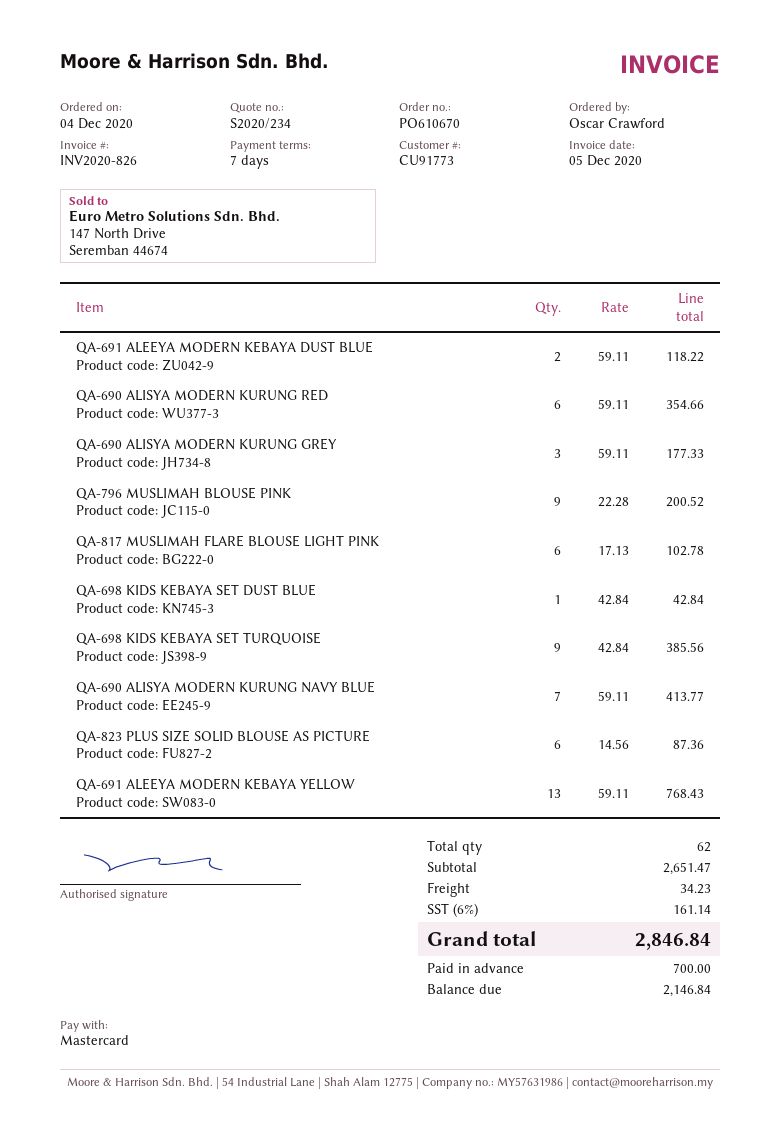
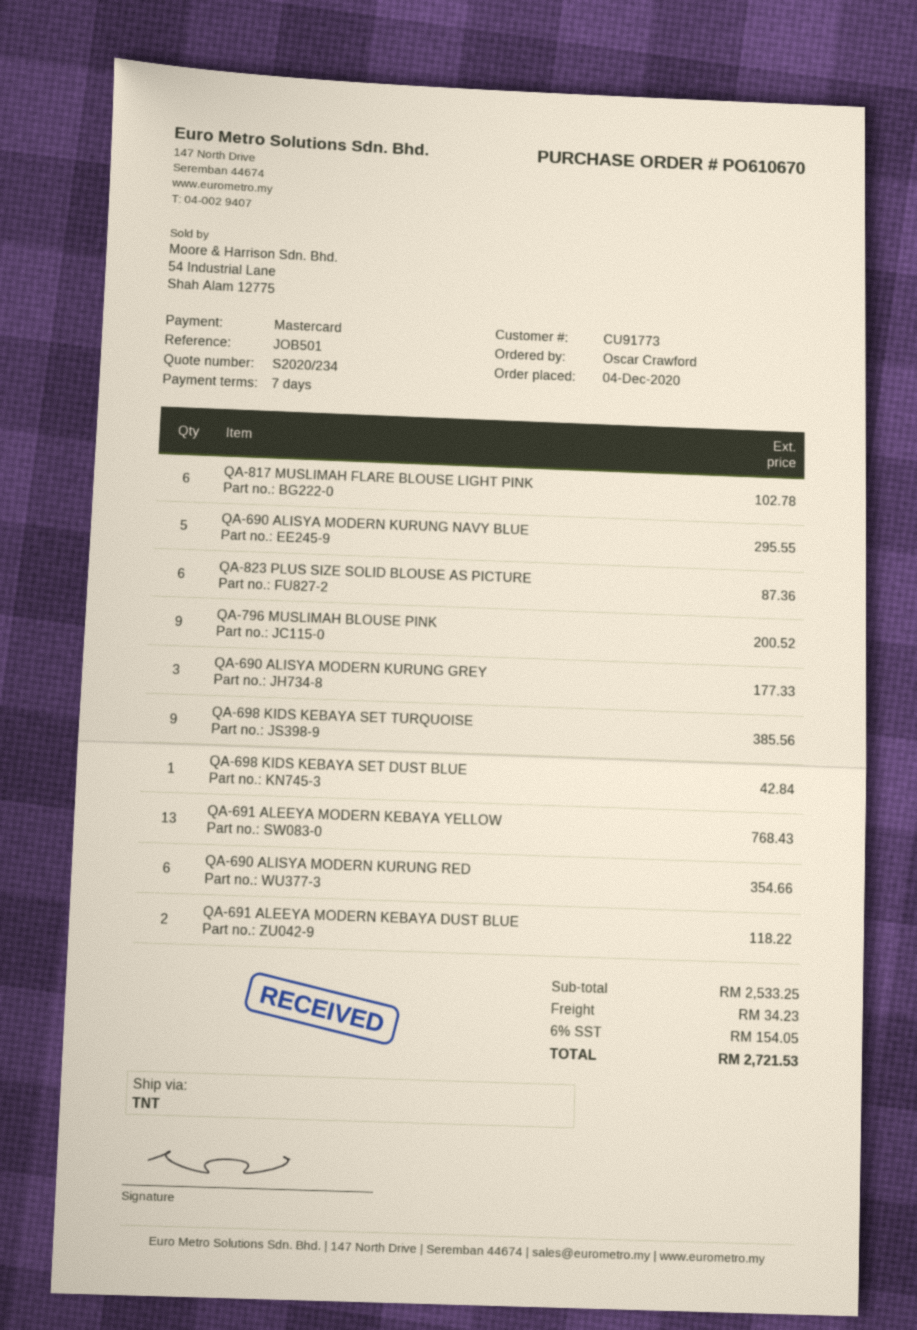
QA-690 ALISYA MODERN KURUNG NAVY BLUE: 7 for 413.77 -> 5 for 295.55
subtotal: 2651.47 -> 2533.25
tax: 6% = 161.14 -> 6% = 154.05
total: 2846.84 -> 2721.53

